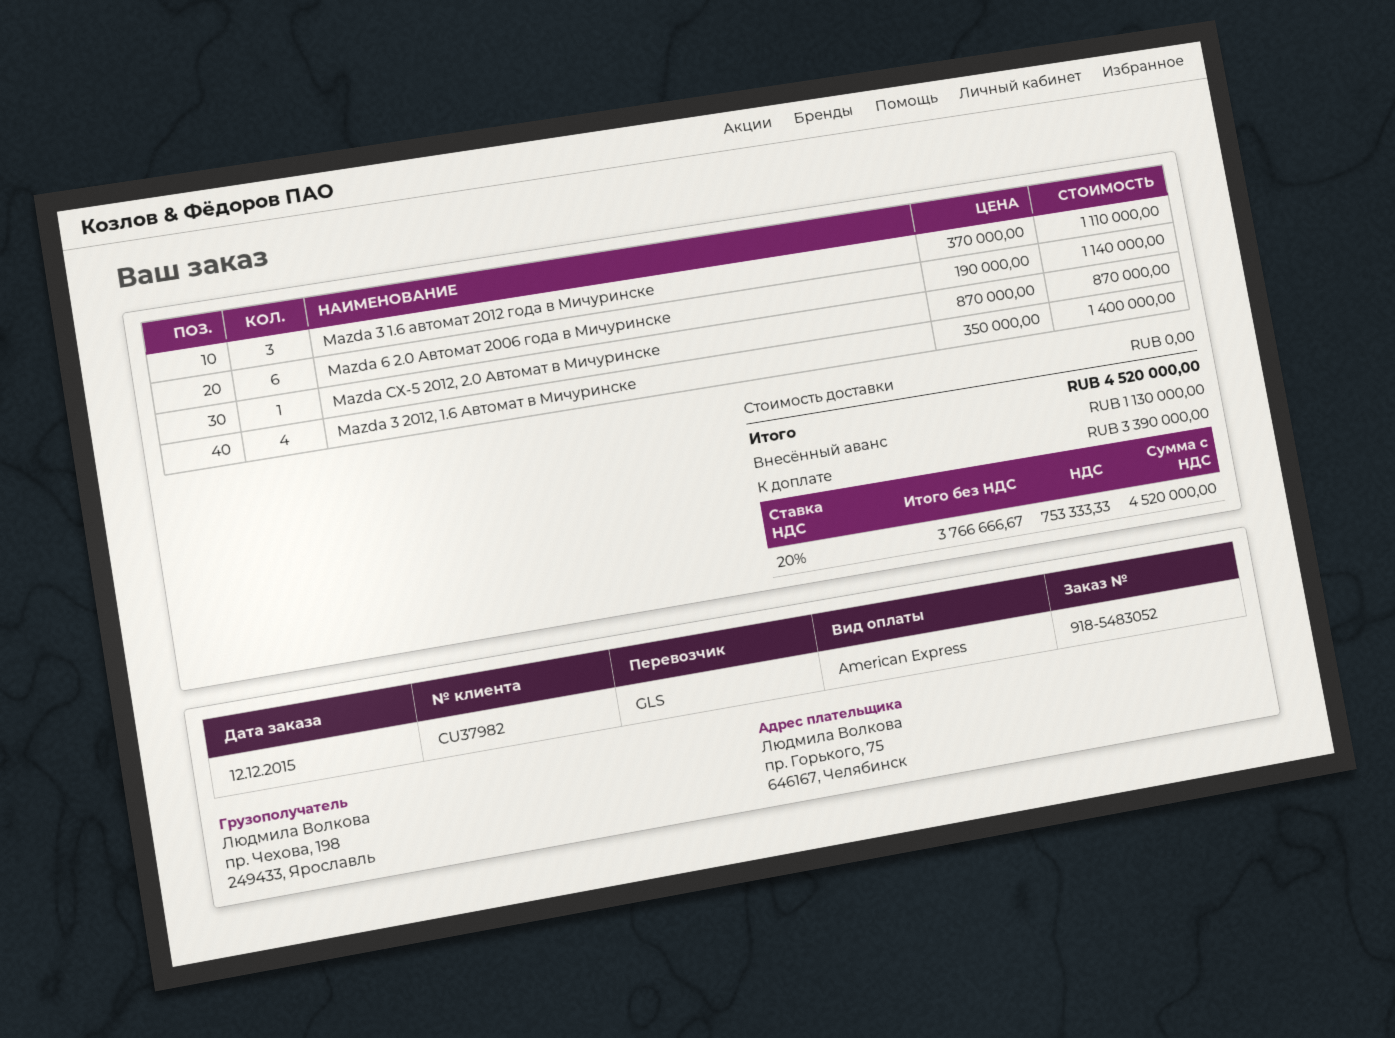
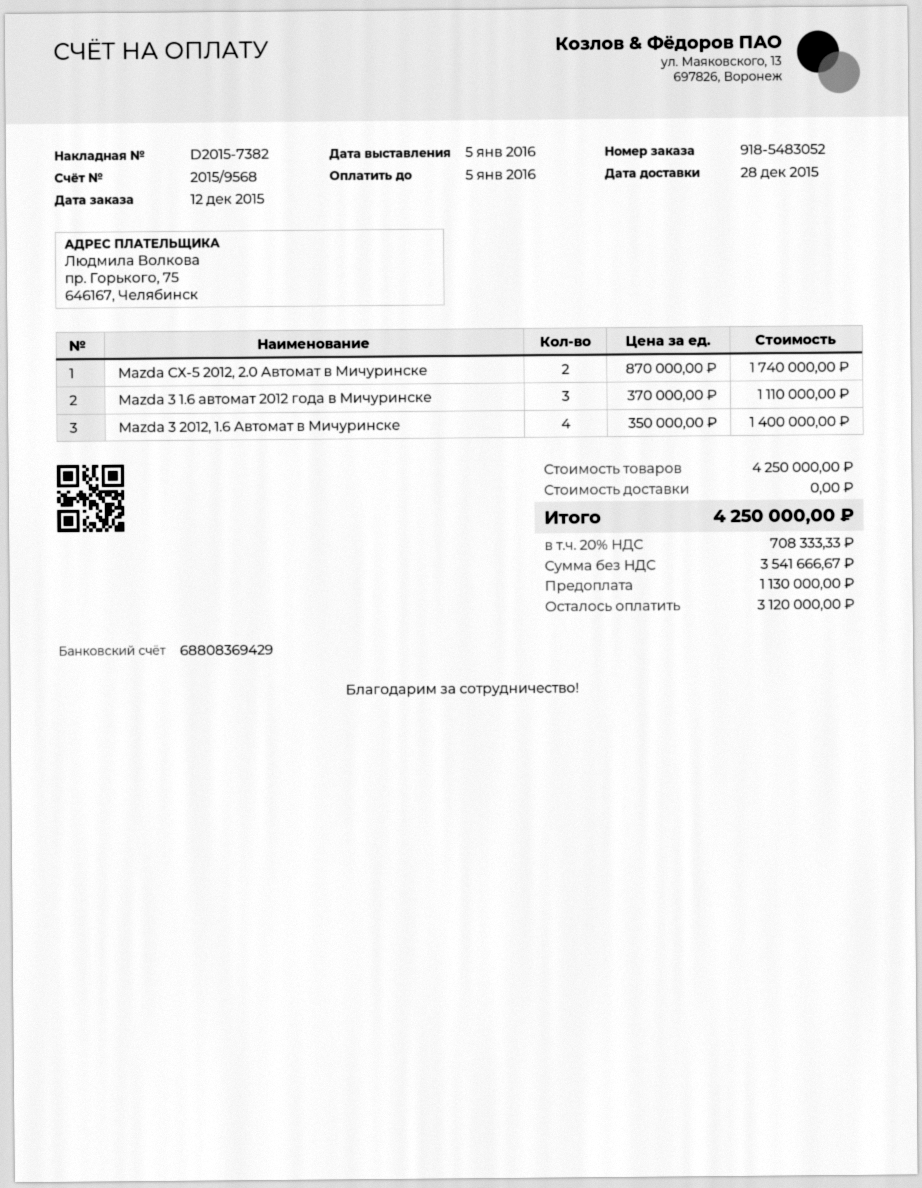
Mazda 6 2.0 Автомат 2006 года в Мичуринске: 6 x 190000.00 = 1140000.00 -> none
Mazda СХ-5 2012, 2.0 Автомат в Мичуринске: 1 x 870000.00 = 870000.00 -> 2 x 870000.00 = 1740000.00
net: 3766666.67 -> 3541666.67
tax: 20% = 753333.33 -> 20% = 708333.33
total: 4520000.00 -> 4250000.00
balance: 3390000.00 -> 3120000.00

